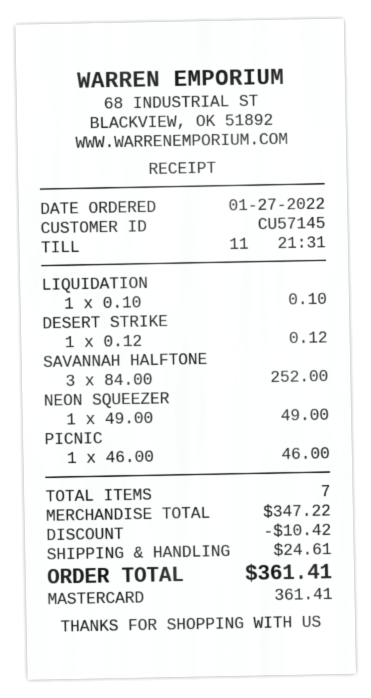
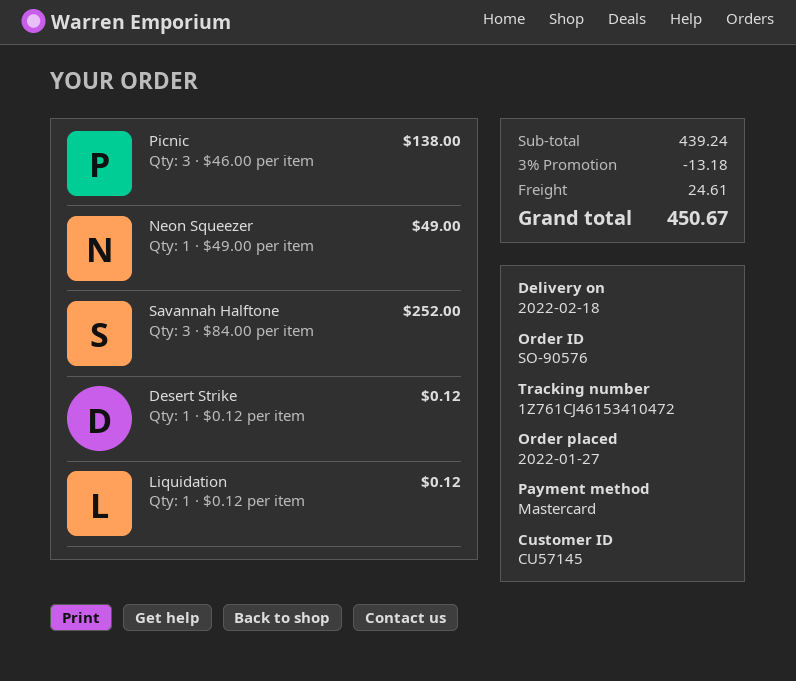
LIQUIDATION: 1 x 0.10 = 0.10 -> 1 x 0.12 = 0.12
PICNIC: 1 x 46.00 = 46.00 -> 3 x 46.00 = 138.00
subtotal: 347.22 -> 439.24
discount: 10.42 -> 13.18
total: 361.41 -> 450.67

